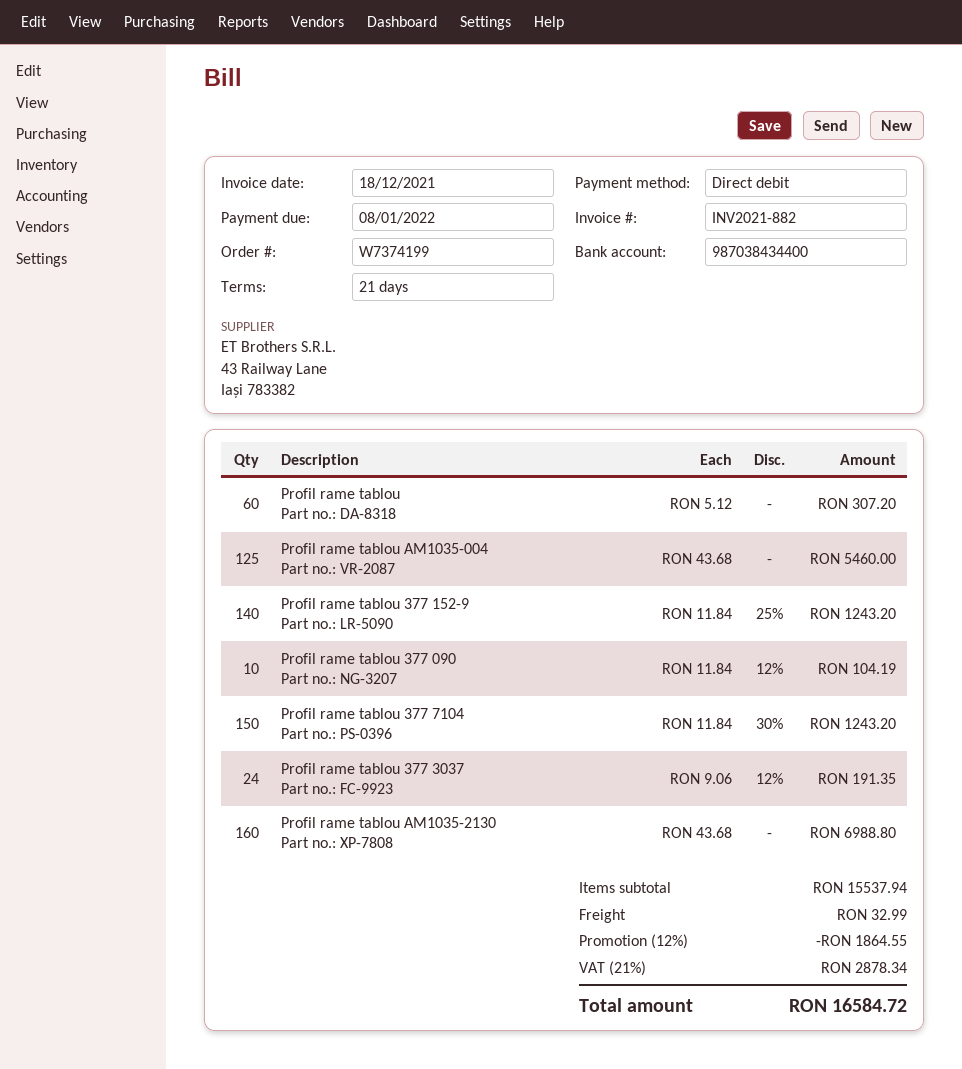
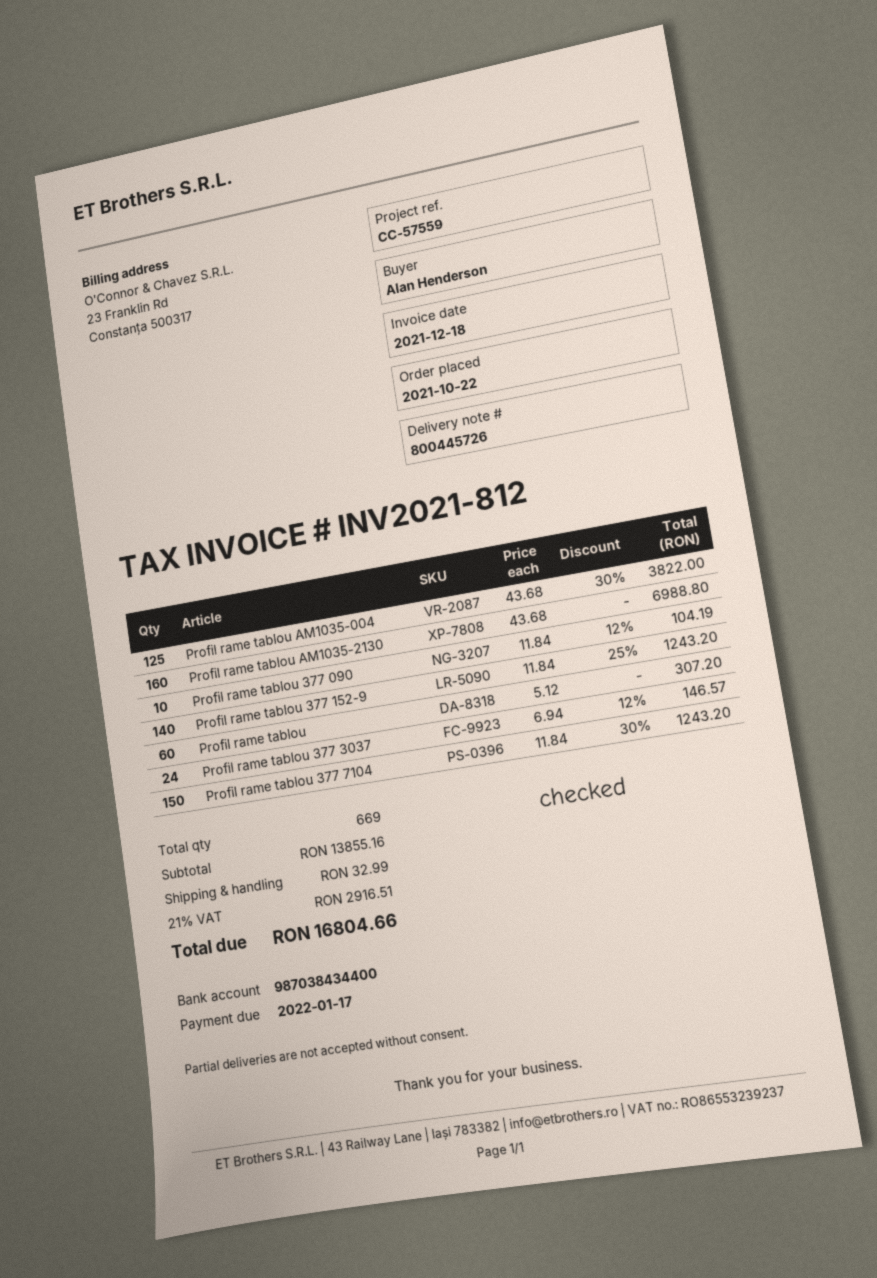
invoice number: INV2021-882 -> INV2021-812
due date: 2022-01-08 -> 2022-01-17
Profil rame tablou AM1035-004: 125 x 43.68 = 5460.00 -> 125 x 43.68 - 30% = 3822.00
Profil rame tablou 377 3037: 24 x 9.06 - 12% = 191.35 -> 24 x 6.94 - 12% = 146.57
subtotal: 15537.94 -> 13855.16
discount: 12% = 1864.55 -> none
tax: 21% = 2878.34 -> 21% = 2916.51
total: 16584.72 -> 16804.66

